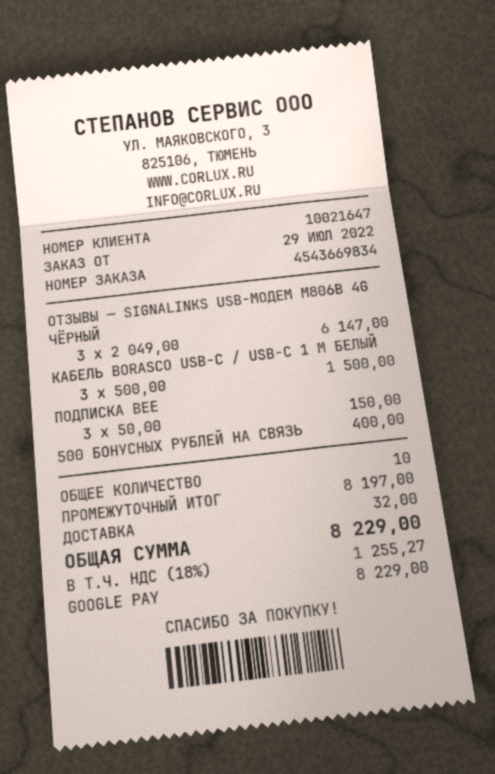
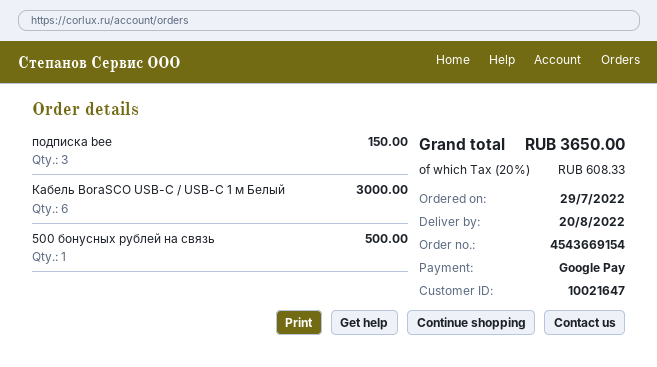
order number: 4543669834 -> 4543669154
ОТЗЫВЫ — SIGNALINKS USB-МОДЕМ M806B 4G ЧЁРНЫЙ: 3 for 6147.00 -> none
КАБЕЛЬ BORASCO USB-C / USB-C 1 М БЕЛЫЙ: 3 for 1500.00 -> 6 for 3000.00
500 БОНУСНЫХ РУБЛЕЙ НА СВЯЗЬ: 1 for 400.00 -> 1 for 500.00
shipping: 32.00 -> none
tax: 18% = 1255.27 -> 20% = 608.33
total: 8229.00 -> 3650.00

